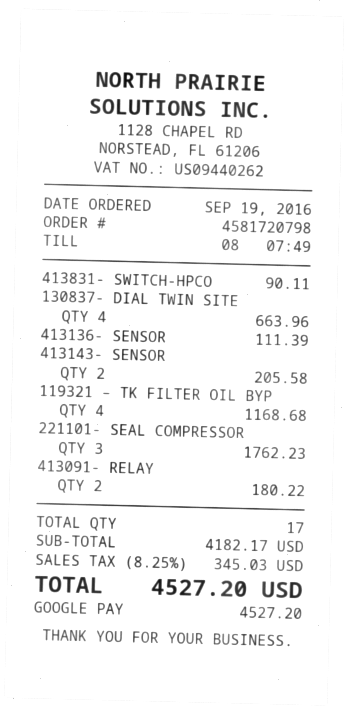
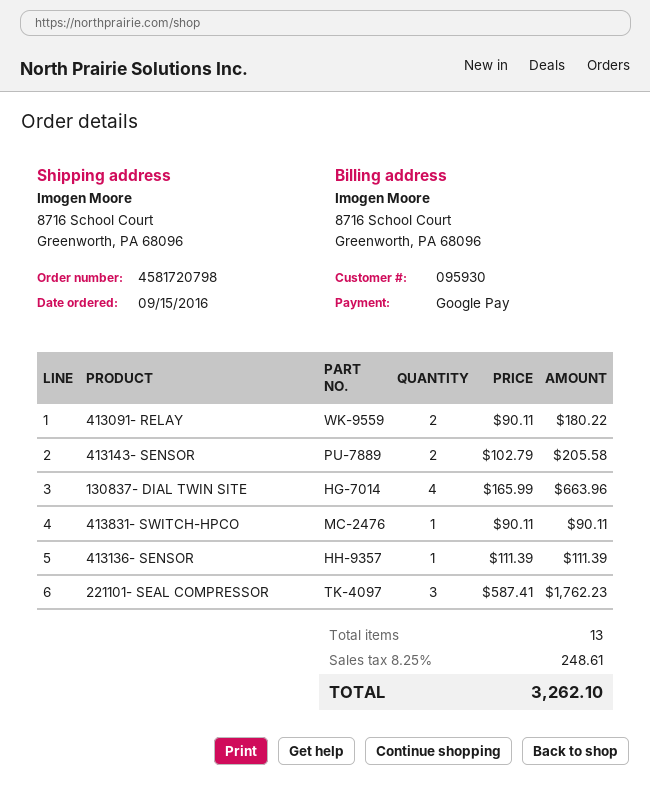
order date: 2016-09-19 -> 2016-09-15
119321 – TK FILTER OIL BYP: 4 for 1168.68 -> none
total quantity: 17 -> 13
tax: 8.25% = 345.03 -> 8.25% = 248.61
total: 4527.20 -> 3262.10

